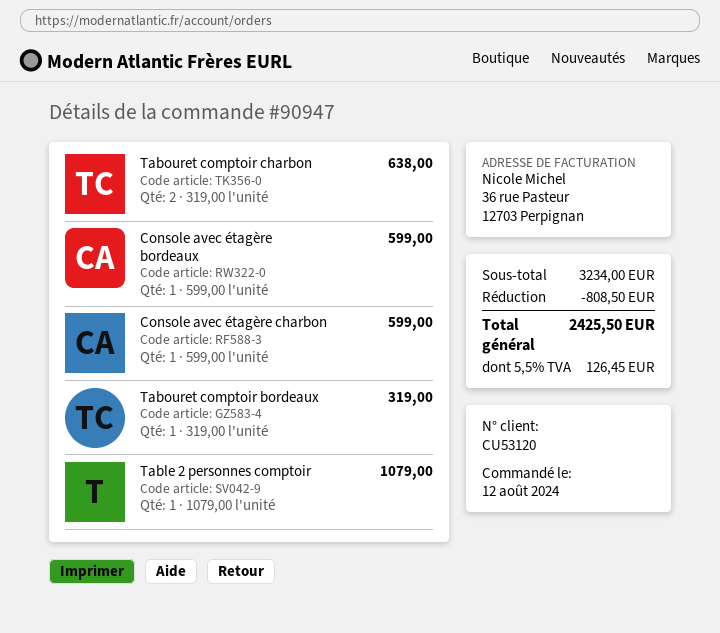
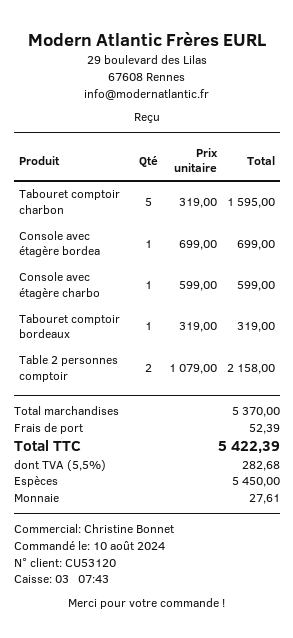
order date: 2024-08-12 -> 2024-08-10
Tabouret comptoir charbon: 2 x 319.00 = 638.00 -> 5 x 319.00 = 1595.00
Console avec étagère bordeaux: 1 x 599.00 = 599.00 -> 1 x 699.00 = 699.00
Table 2 personnes comptoir: 1 x 1079.00 = 1079.00 -> 2 x 1079.00 = 2158.00
subtotal: 3234.00 -> 5370.00
discount: 808.50 -> none
shipping: none -> 52.39
tax: 5.5% = 126.45 -> 5.5% = 282.68
total: 2425.50 -> 5422.39

